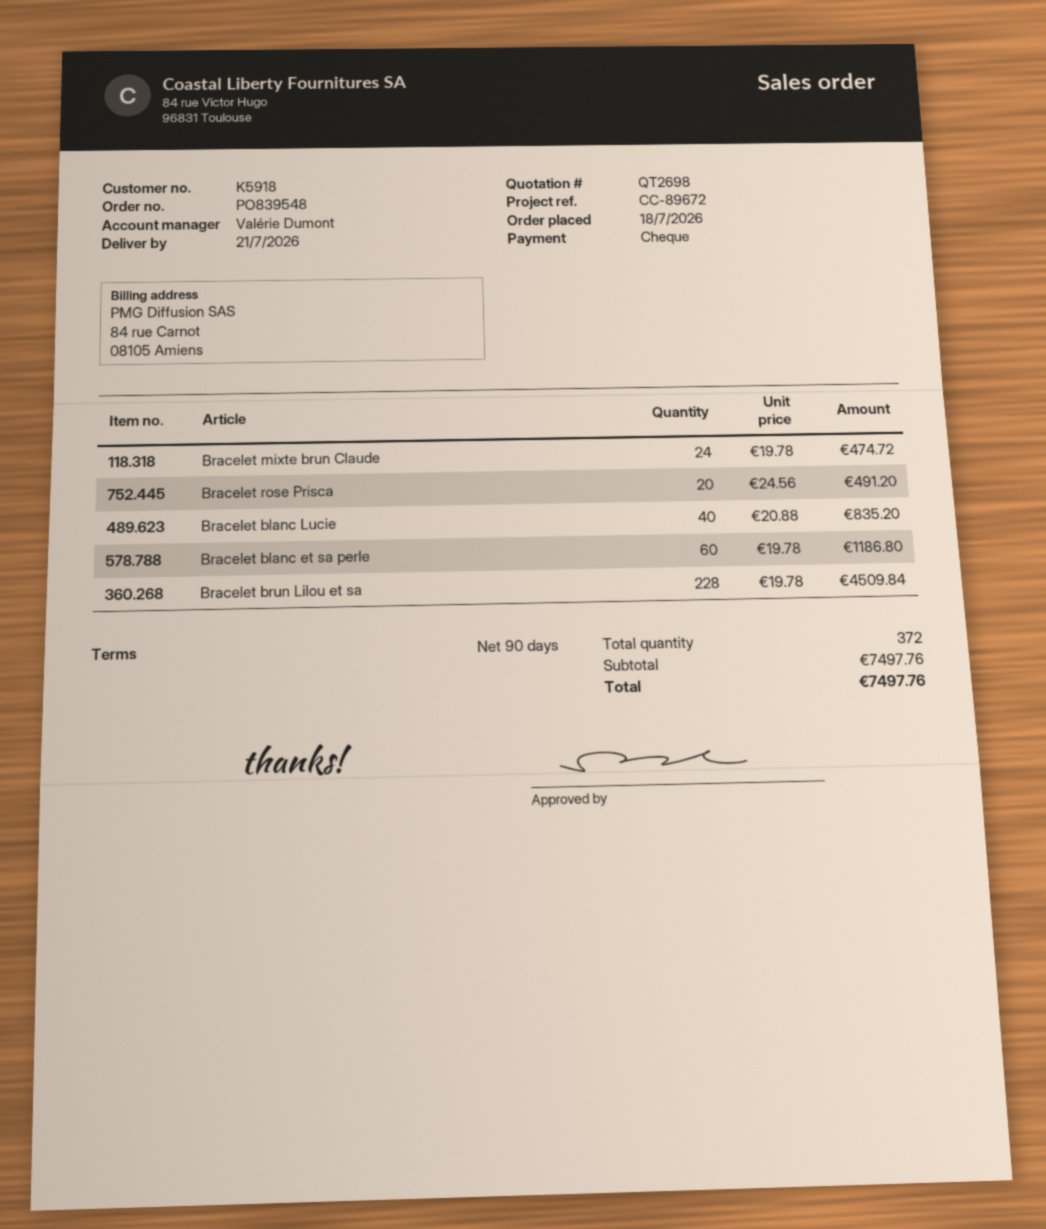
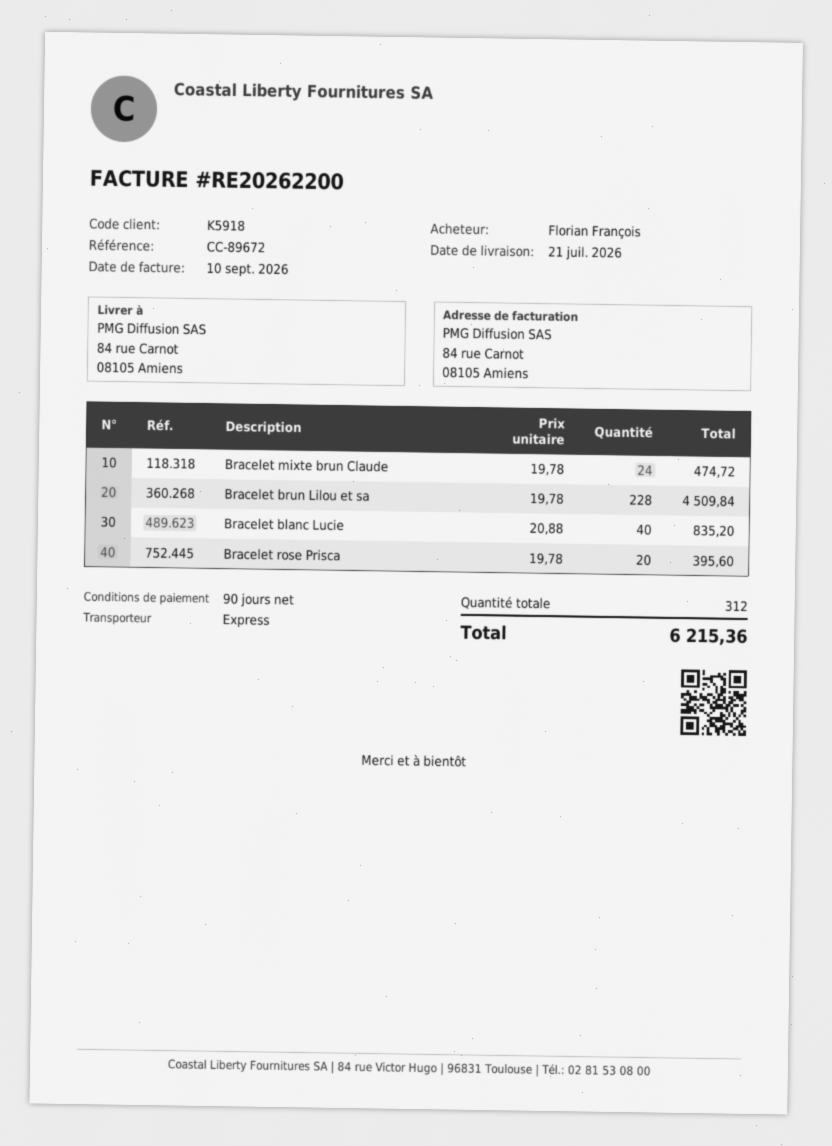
Bracelet rose Prisca: 20 x 24.56 = 491.20 -> 20 x 19.78 = 395.60
Bracelet blanc et sa perle: 60 x 19.78 = 1186.80 -> none
total quantity: 372 -> 312
total: 7497.76 -> 6215.36

